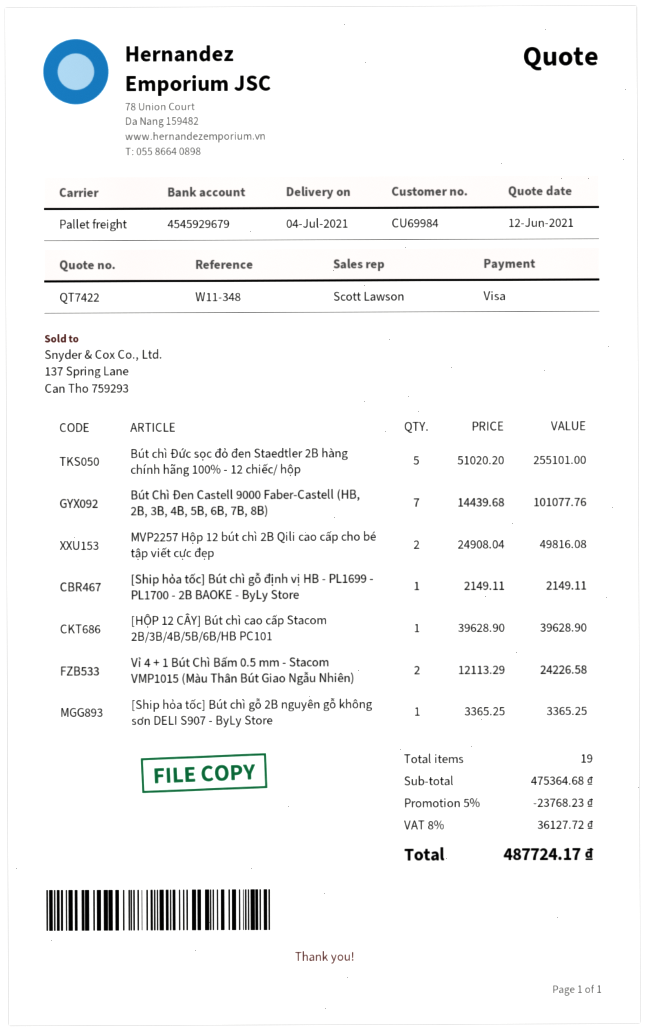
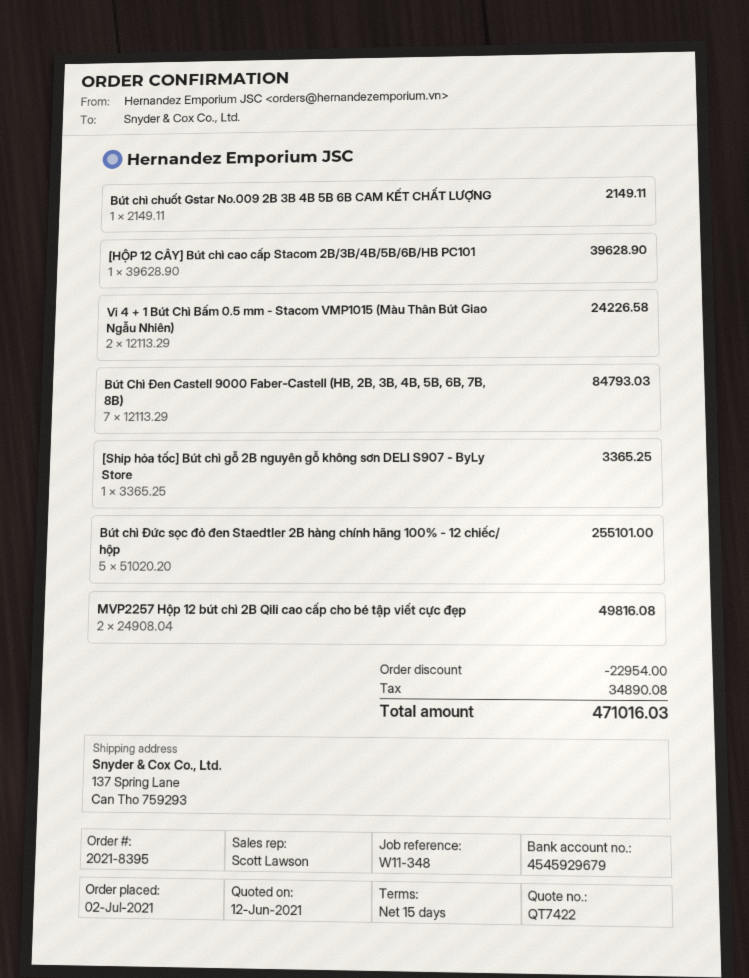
Bút Chì Đen Castell 9000 Faber-Castell (HB, 2B, 3B, 4B, 5B, 6B, 7B, 8B): 7 x 14439.68 = 101077.76 -> 7 x 12113.29 = 84793.03
[Ship hỏa tốc] Bút chì gỗ định vị HB - PL1699 - PL1700 - 2B BAOKE - ByLy Store: 1 x 2149.11 = 2149.11 -> none
Bút chì chuốt Gstar No.009 2B 3B 4B 5B 6B CAM KẾT CHẤT LƯỢNG: none -> 1 x 2149.11 = 2149.11
discount: 23768.23 -> 22954.00
tax: 36127.72 -> 34890.08
total: 487724.17 -> 471016.03

